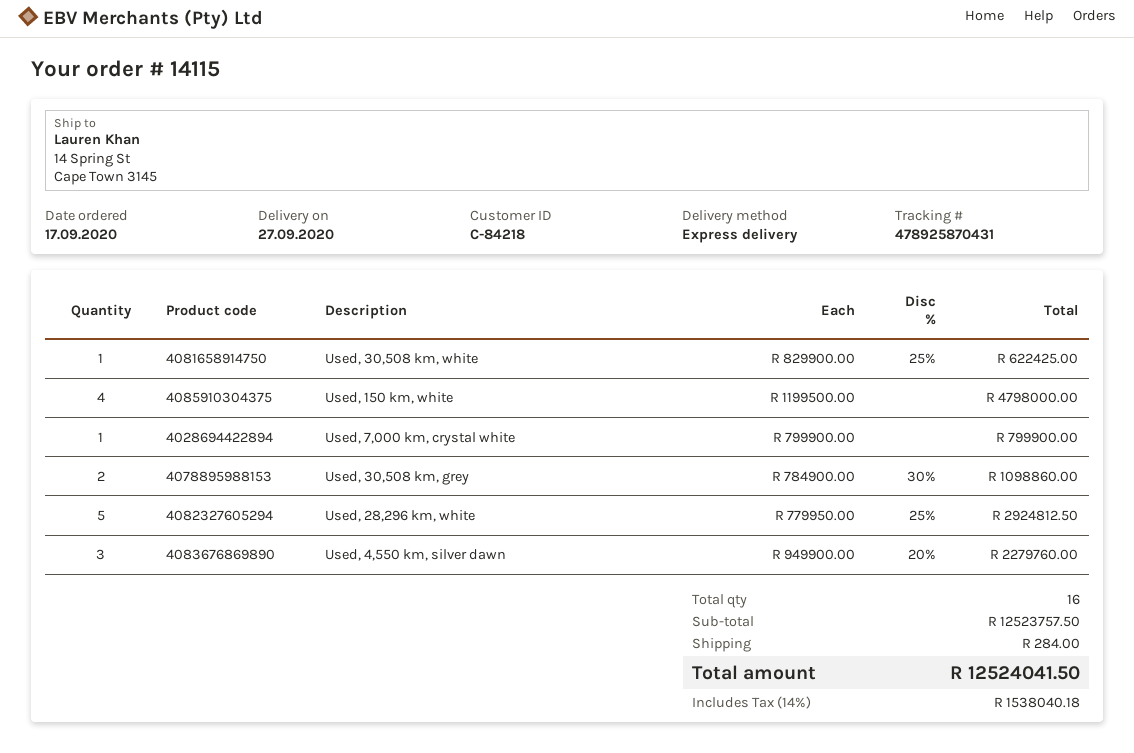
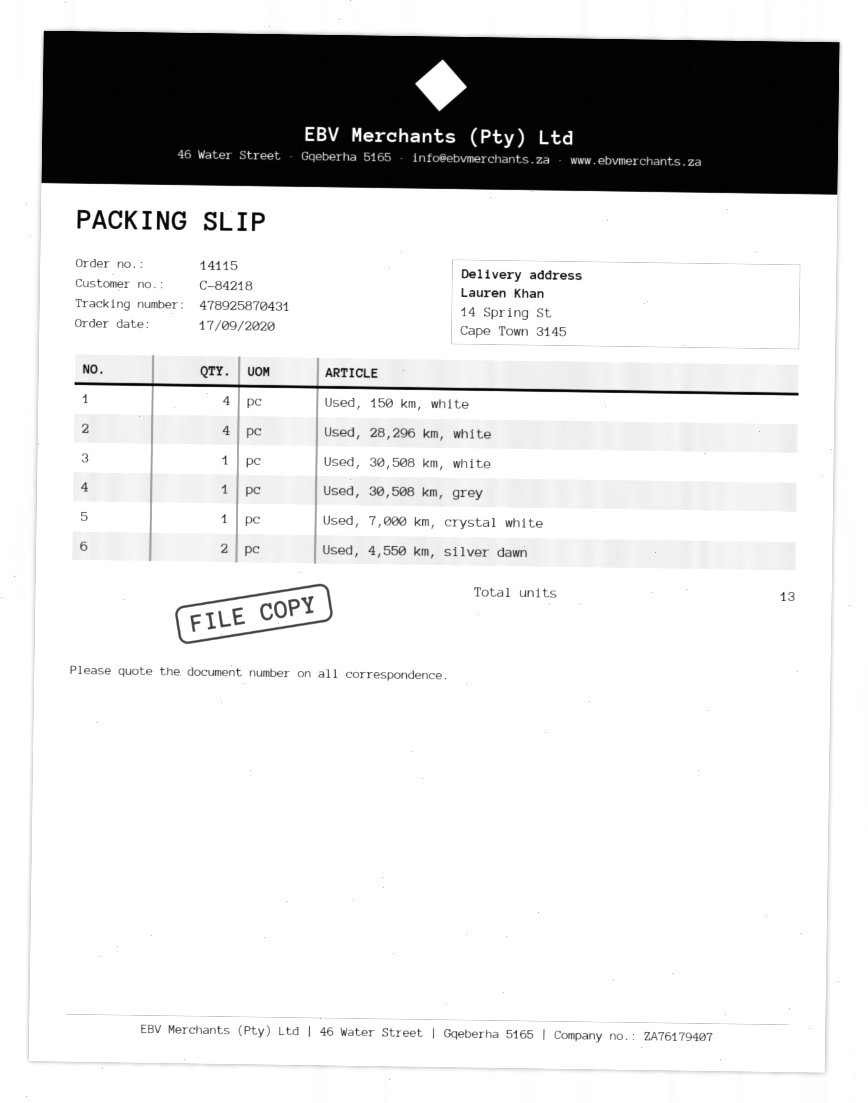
Used, 30,508 km, grey: 2 -> 1
Used, 28,296 km, white: 5 -> 4
Used, 4,550 km, silver dawn: 3 -> 2
total quantity: 16 -> 13

